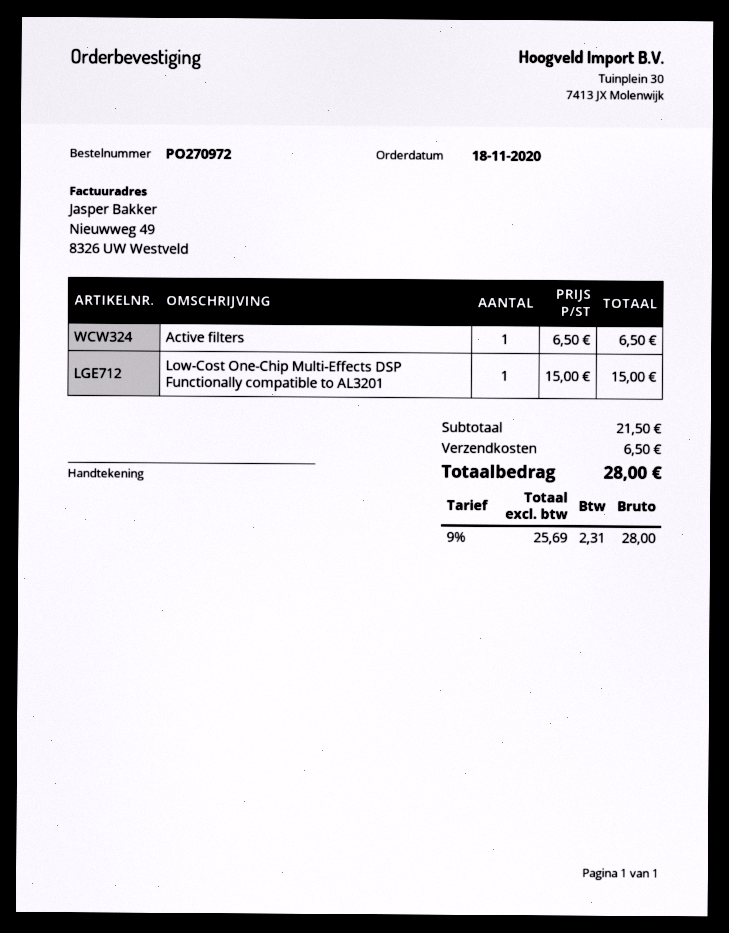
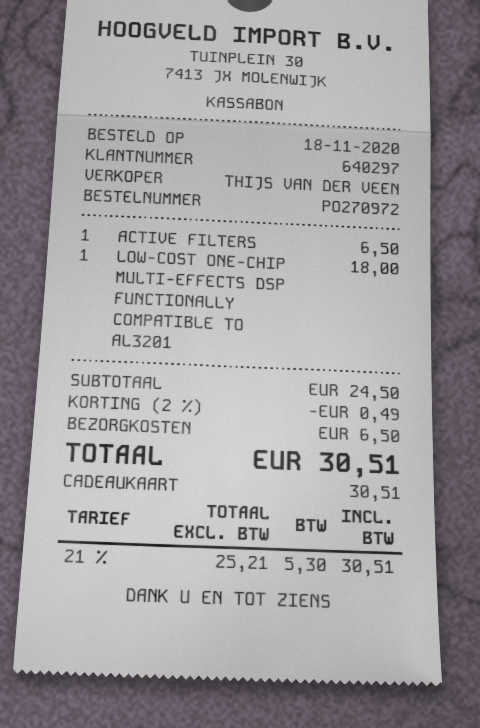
Low-Cost One-Chip Multi-Effects DSP Functionally compatible to AL3201: 1 for 15.00 -> 1 for 18.00
subtotal: 21.50 -> 24.50
discount: none -> 2% = 0.49
net: 25.69 -> 25.21
tax: 9% = 2.31 -> 21% = 5.30
total: 28.00 -> 30.51

